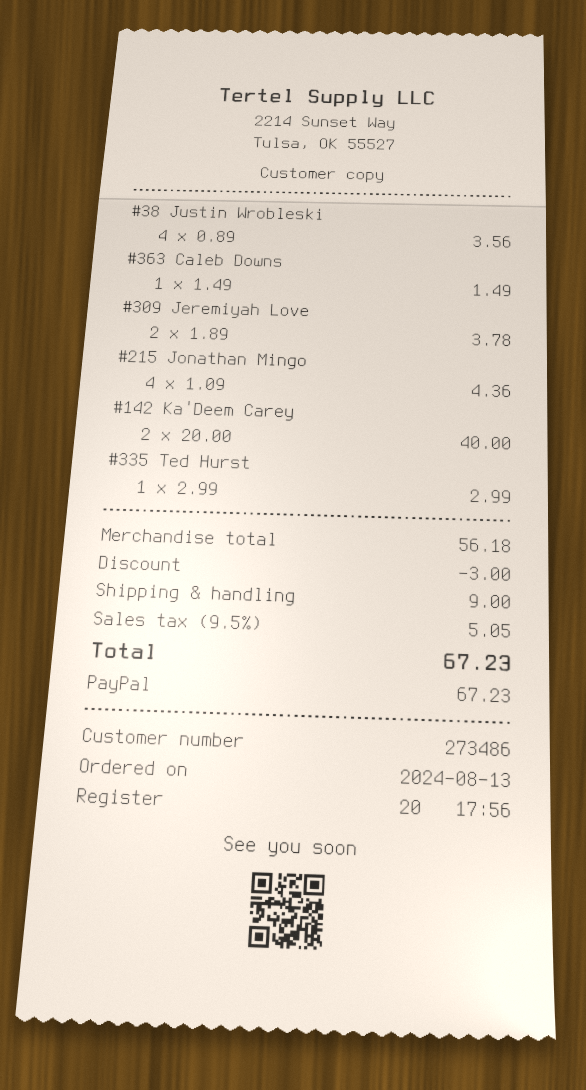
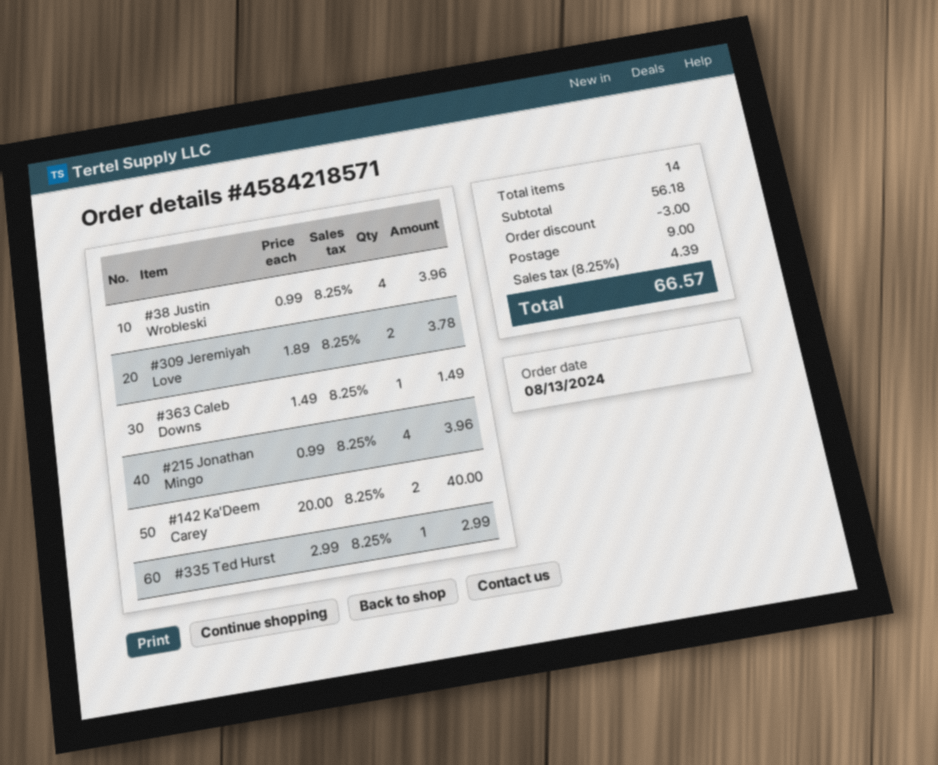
#38 Justin Wrobleski: 4 x 0.89 = 3.56 -> 4 x 0.99 = 3.96
#215 Jonathan Mingo: 4 x 1.09 = 4.36 -> 4 x 0.99 = 3.96
tax: 9.5% = 5.05 -> 8.25% = 4.39
total: 67.23 -> 66.57

